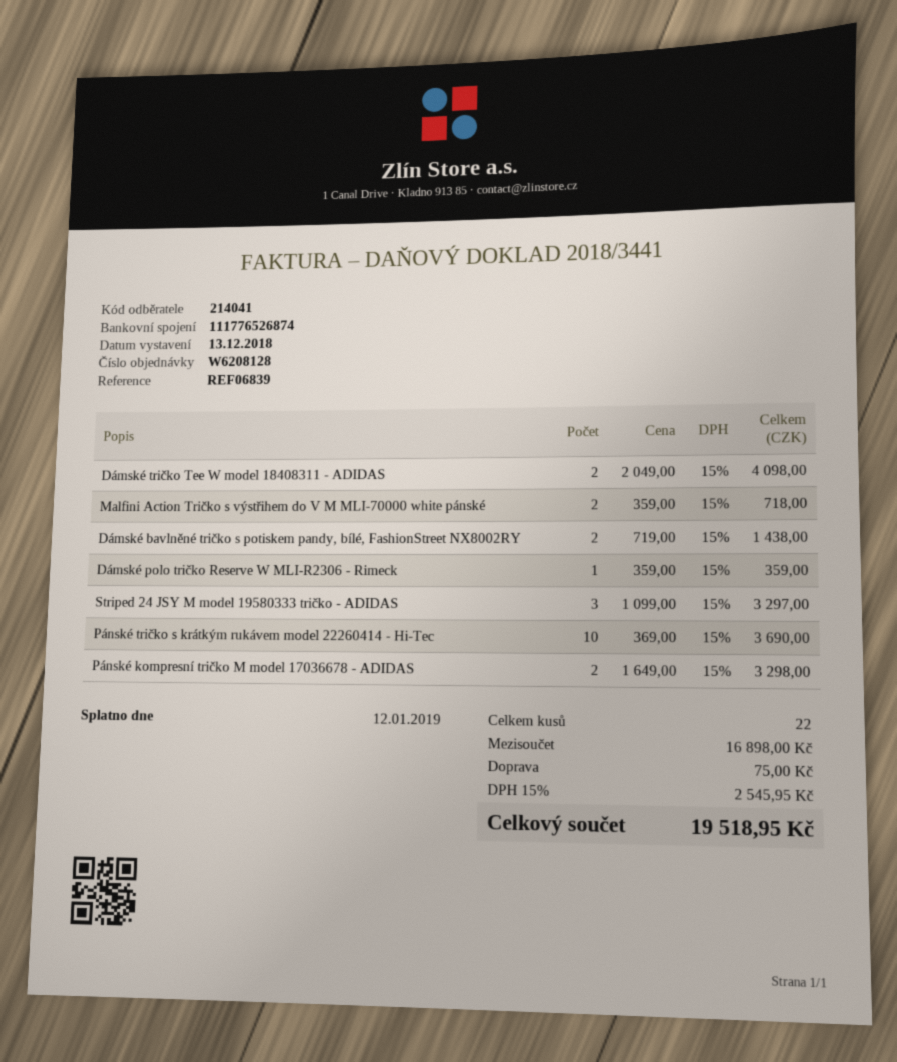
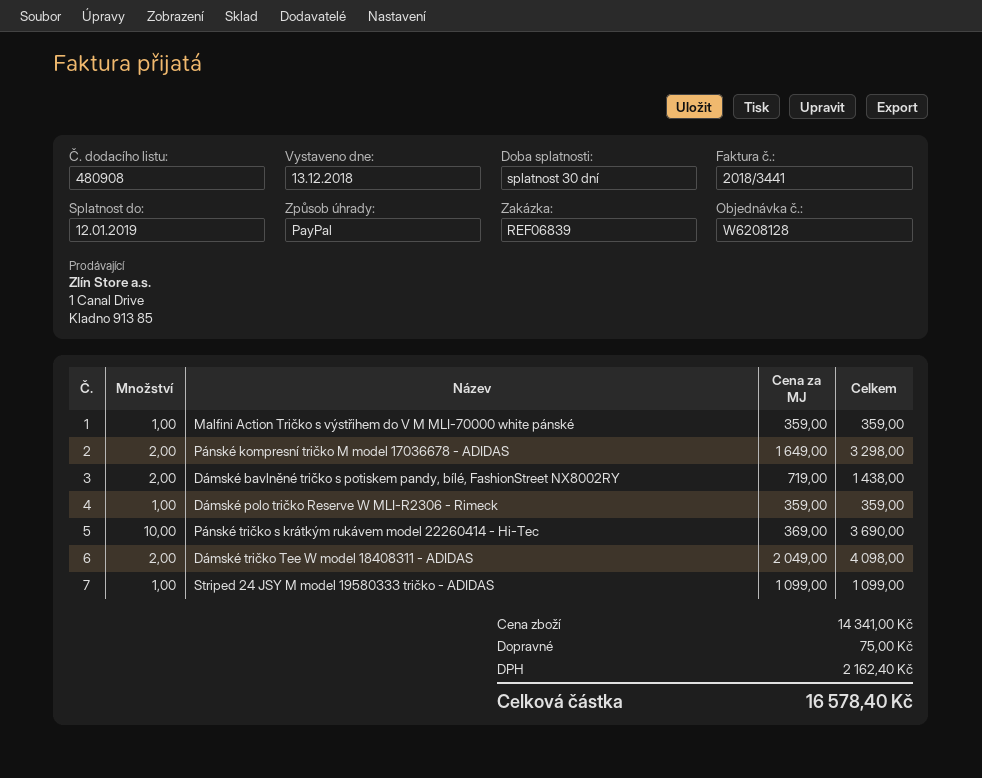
Malfini Action Tričko s výstřihem do V M MLI-70000 white pánské: 2 x 359.00 = 718.00 -> 1 x 359.00 = 359.00
Striped 24 JSY M model 19580333 tričko - ADIDAS: 3 x 1099.00 = 3297.00 -> 1 x 1099.00 = 1099.00
subtotal: 16898.00 -> 14341.00
tax: 2545.95 -> 2162.40
total: 19518.95 -> 16578.40

